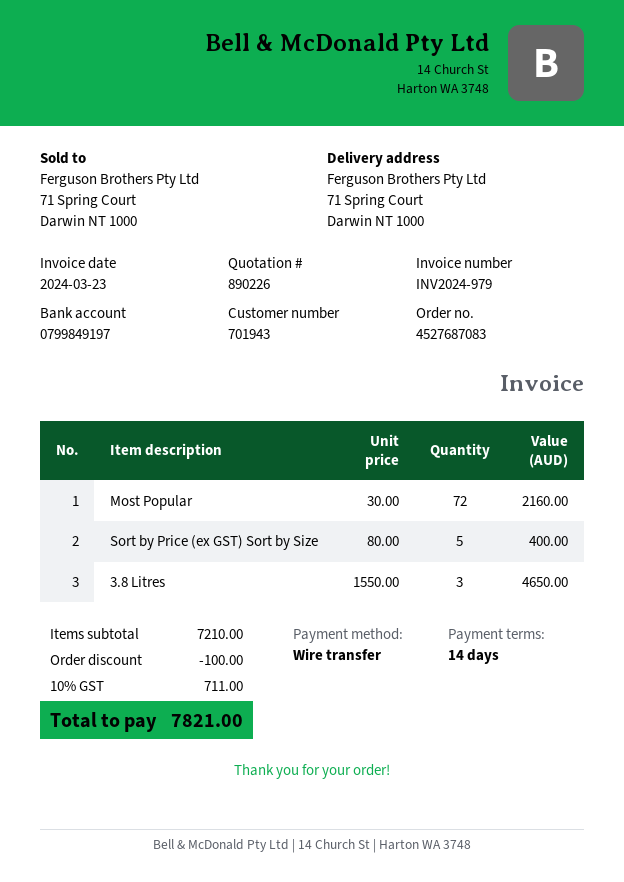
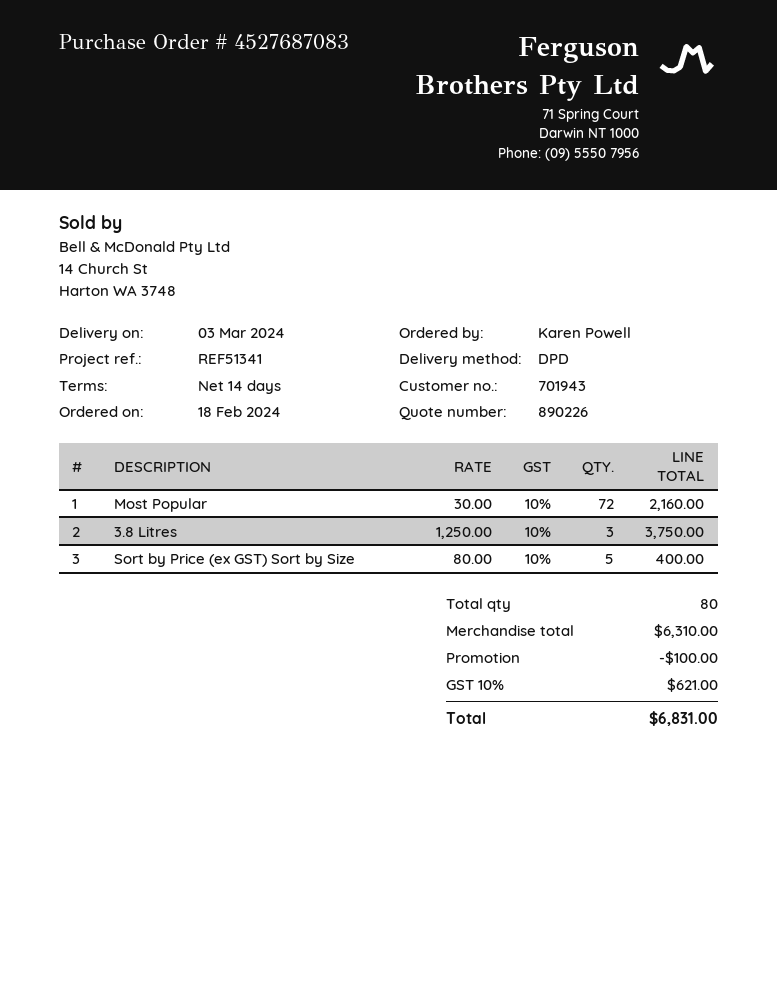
3.8 Litres: 3 x 1550.00 = 4650.00 -> 3 x 1250.00 = 3750.00
subtotal: 7210.00 -> 6310.00
tax: 10% = 711.00 -> 10% = 621.00
total: 7821.00 -> 6831.00

